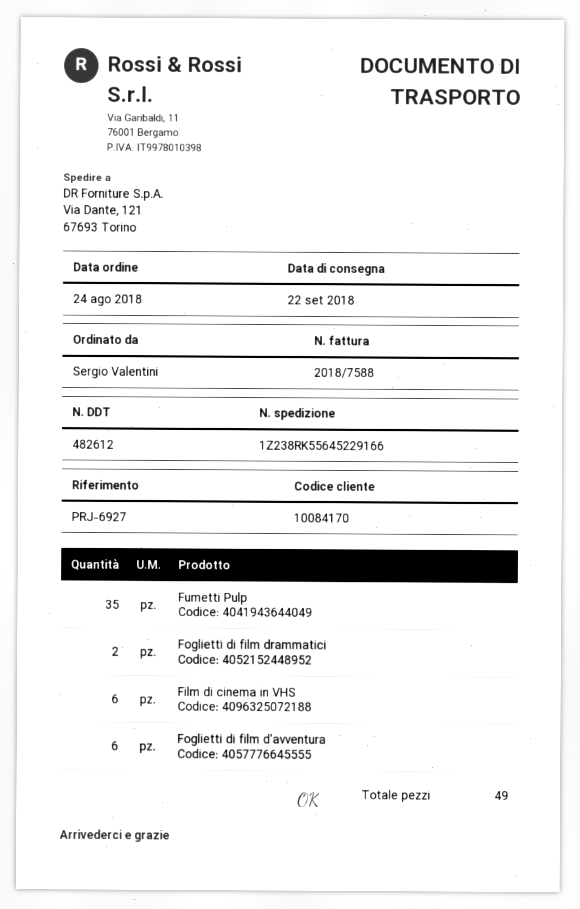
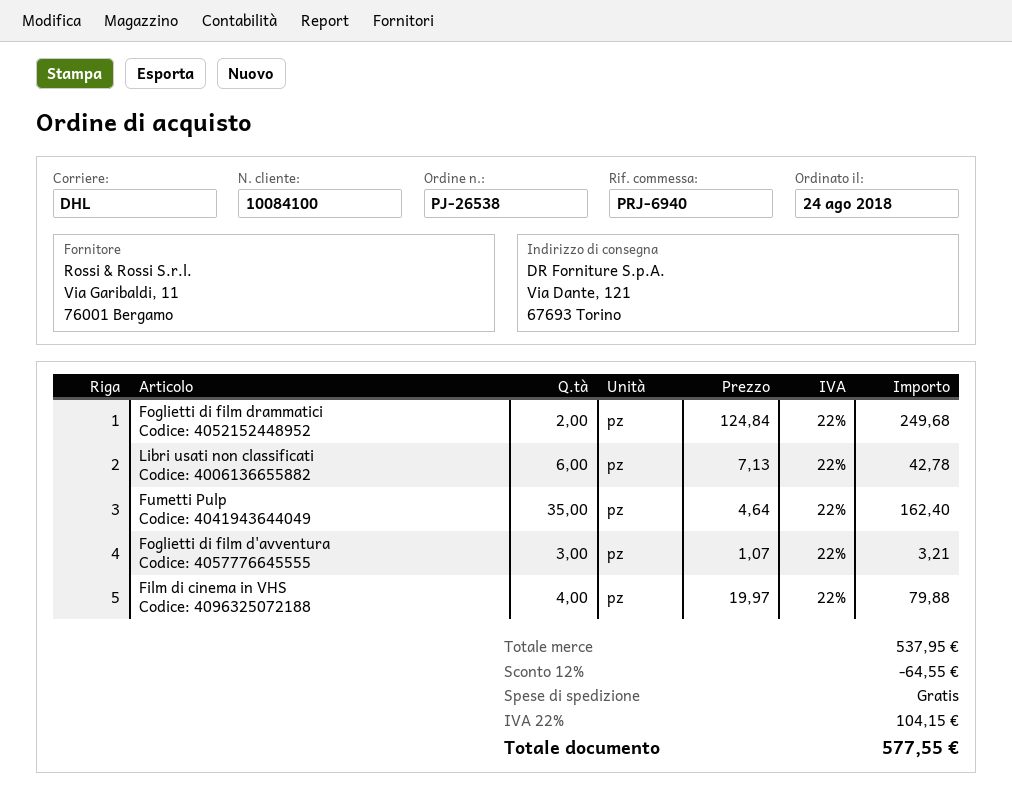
customer number: 10084170 -> 10084100
reference: PRJ-6927 -> PRJ-6940
Film di cinema in VHS: 6 -> 4
Foglietti di film d'avventura: 6 -> 3
Libri usati non classificati: none -> 6

